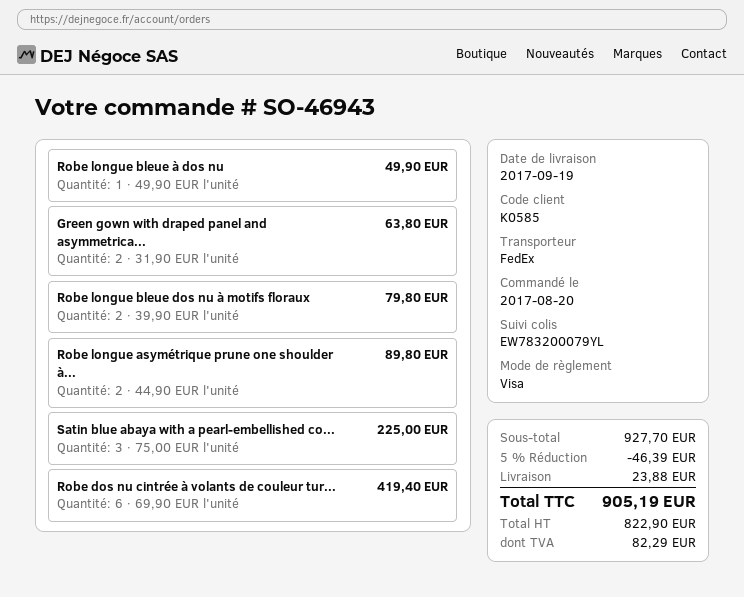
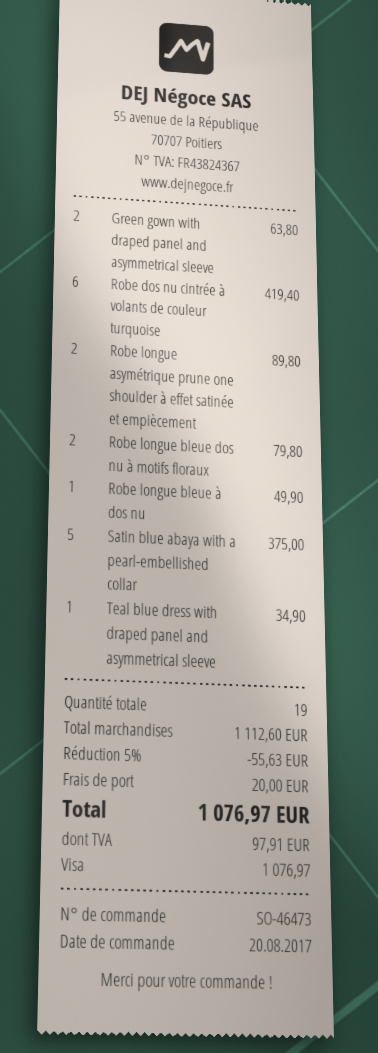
order number: SO-46943 -> SO-46473
Satin blue abaya with a pearl-embellished co...: 3 for 225.00 -> 5 for 375.00
Teal blue dress with draped panel and asymmetrical sleeve: none -> 1 for 34.90
subtotal: 927.70 -> 1112.60
discount: 5% = 46.39 -> 5% = 55.63
shipping: 23.88 -> 20.00
tax: 82.29 -> 97.91
total: 905.19 -> 1076.97

